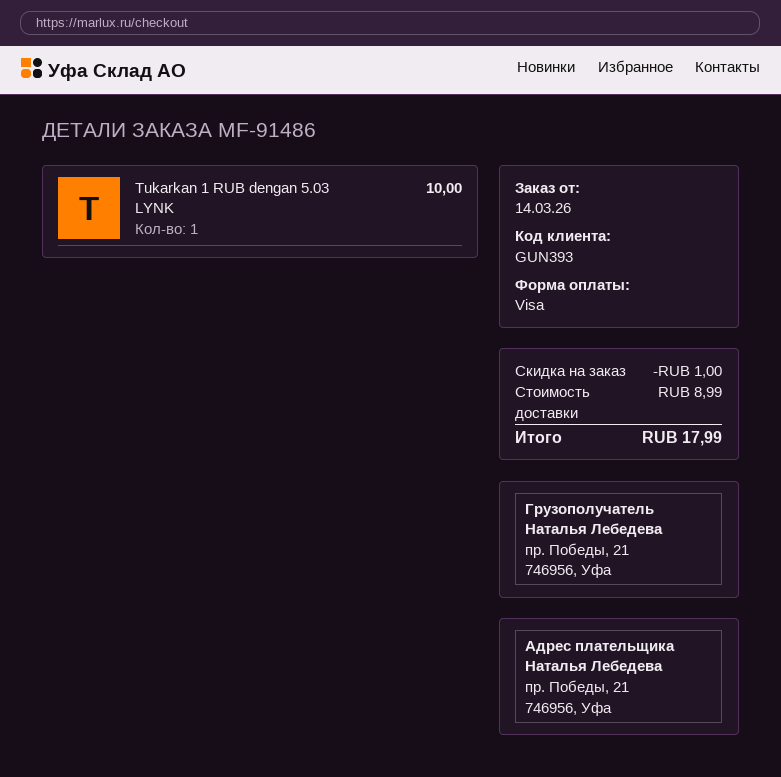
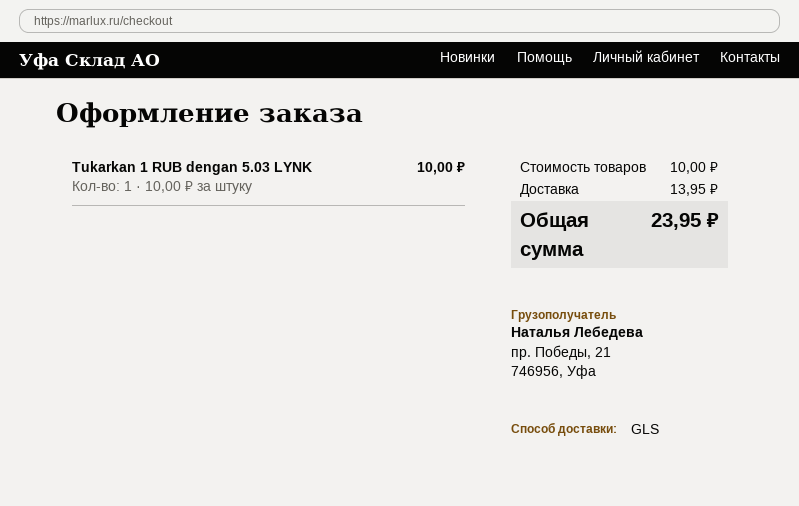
discount: 1.00 -> none
shipping: 8.99 -> 13.95
total: 17.99 -> 23.95

